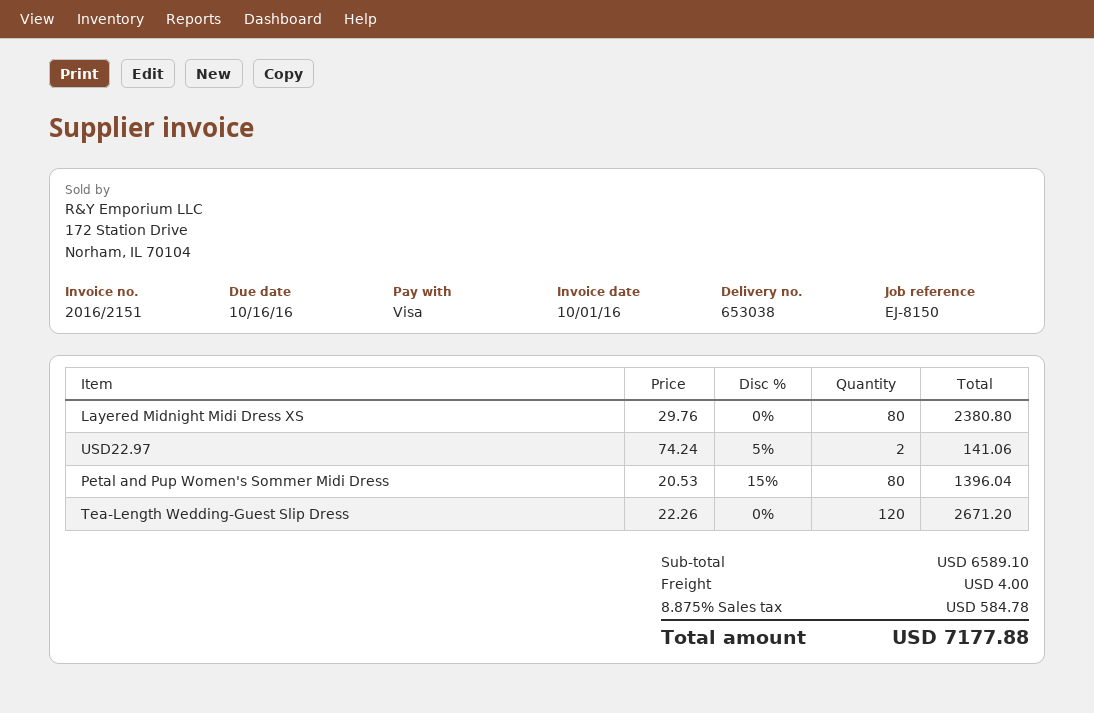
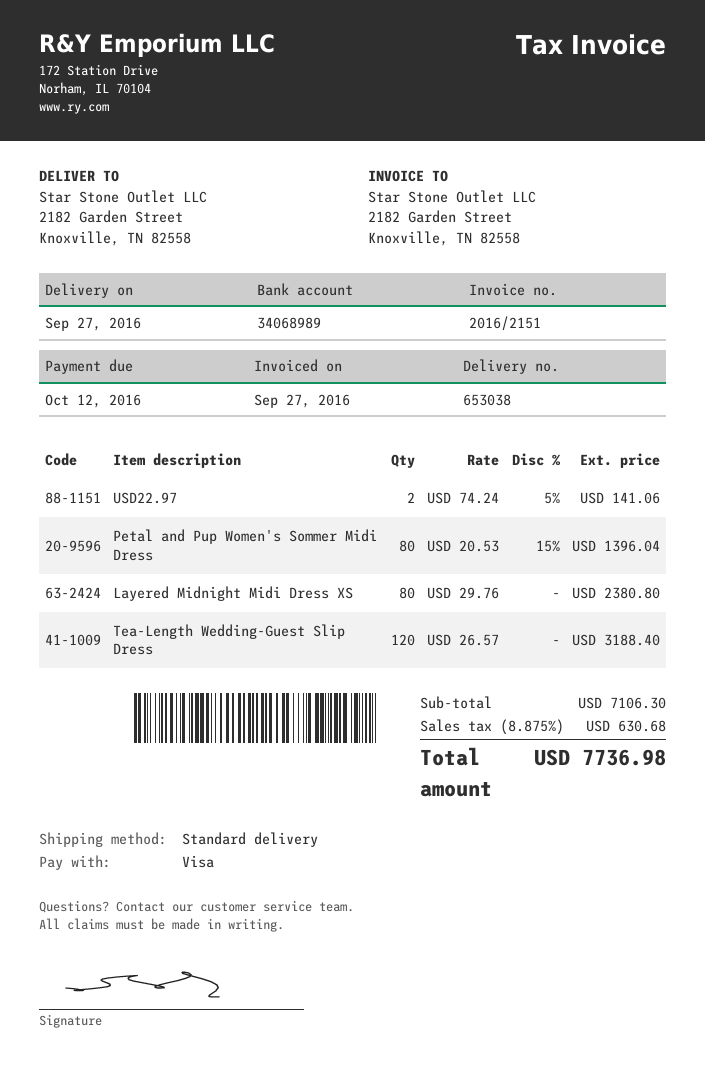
invoice date: 2016-10-01 -> 2016-09-27
due date: 2016-10-16 -> 2016-10-12
Tea-Length Wedding-Guest Slip Dress: 120 x 22.26 = 2671.20 -> 120 x 26.57 = 3188.40
subtotal: 6589.10 -> 7106.30
shipping: 4.00 -> none
tax: 8.875% = 584.78 -> 8.875% = 630.68
total: 7177.88 -> 7736.98

